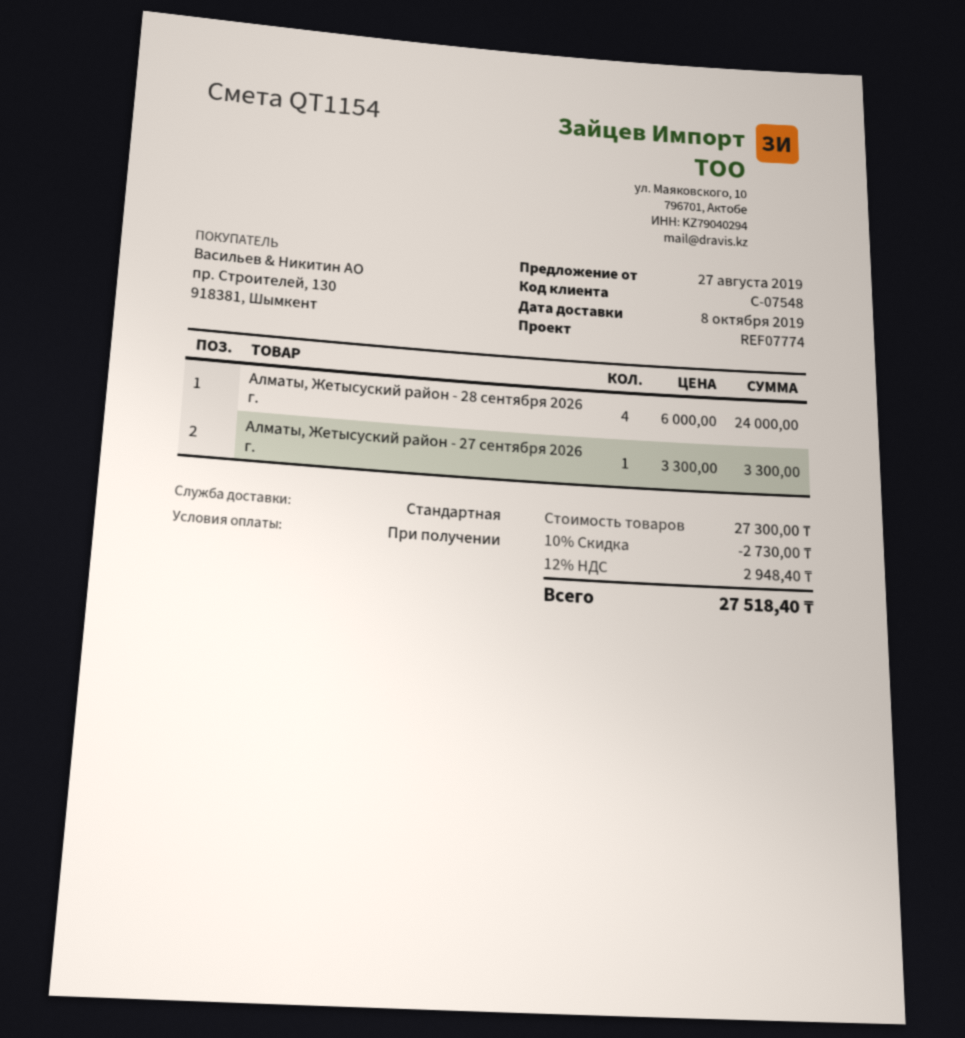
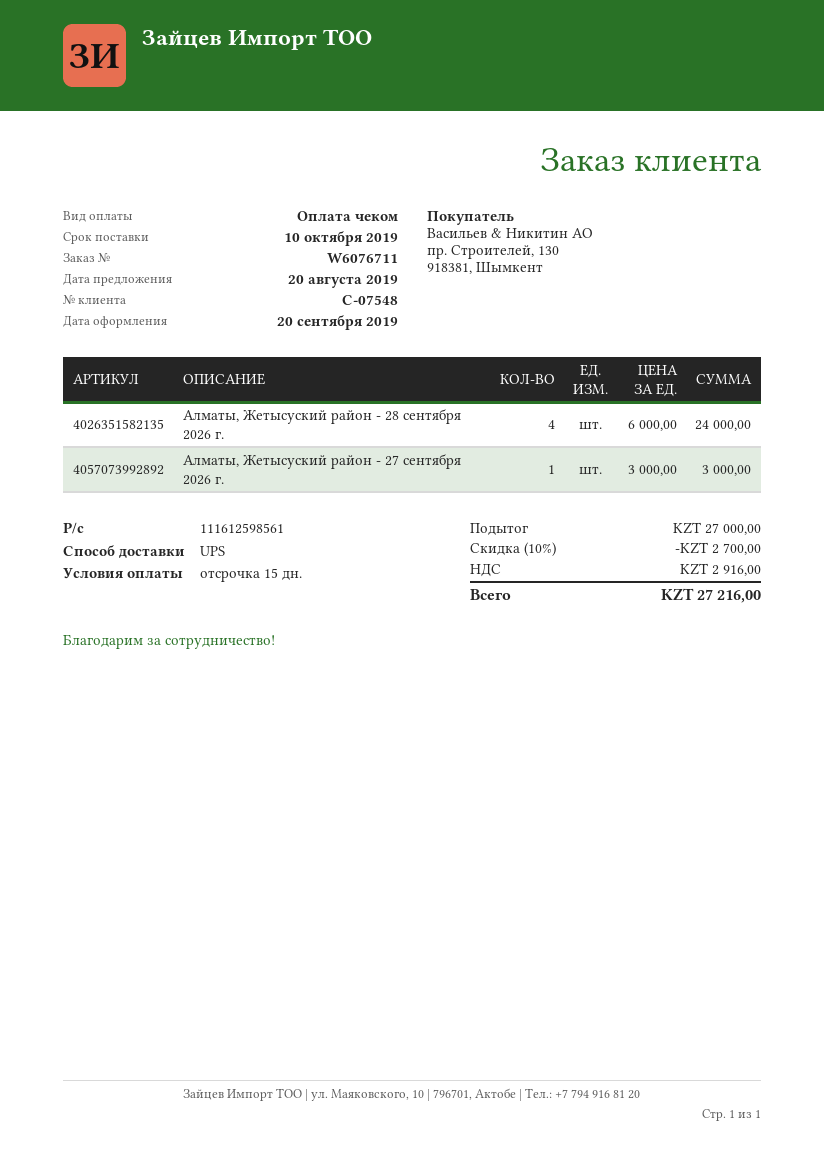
quote date: 2019-08-27 -> 2019-08-20
delivery date: 2019-10-08 -> 2019-10-10
payment terms: on receipt -> 15 days
shipping method: standard -> UPS
Алматы, Жетысуский район - 27 сентября 2026 г.: 1 x 3300.00 = 3300.00 -> 1 x 3000.00 = 3000.00
subtotal: 27300.00 -> 27000.00
discount: 10% = 2730.00 -> 10% = 2700.00
tax: 2948.40 -> 2916.00
total: 27518.40 -> 27216.00

